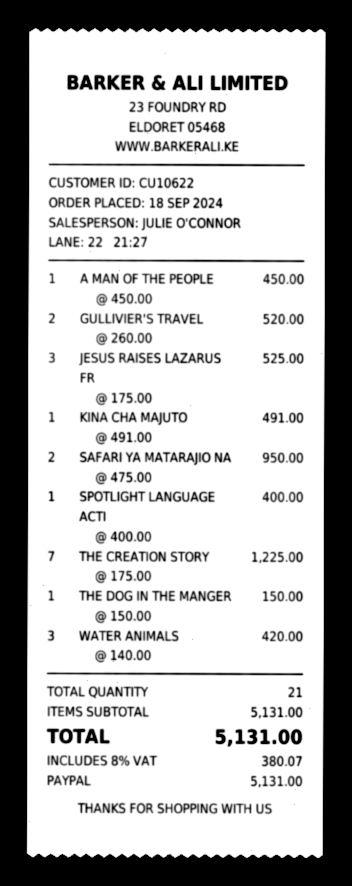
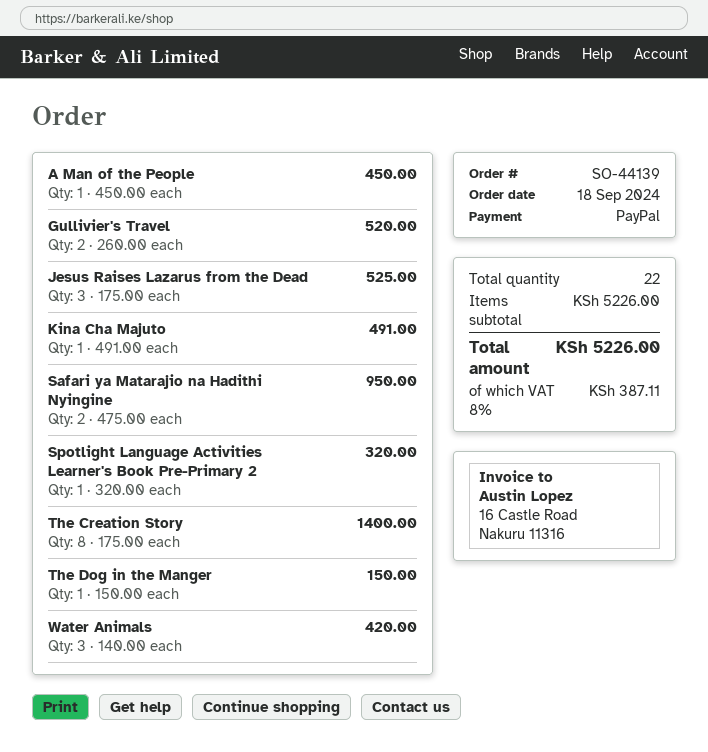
SPOTLIGHT LANGUAGE ACTI: 1 x 400.00 = 400.00 -> 1 x 320.00 = 320.00
THE CREATION STORY: 7 x 175.00 = 1225.00 -> 8 x 175.00 = 1400.00
total quantity: 21 -> 22
subtotal: 5131.00 -> 5226.00
tax: 8% = 380.07 -> 8% = 387.11
total: 5131.00 -> 5226.00

